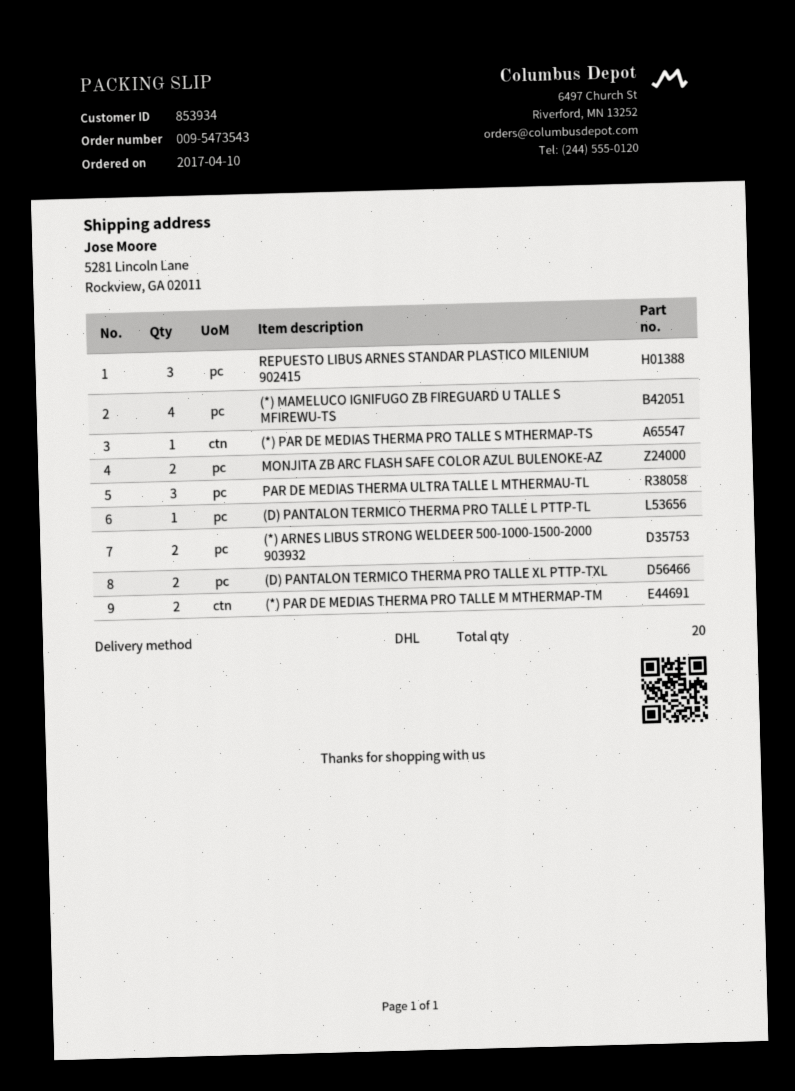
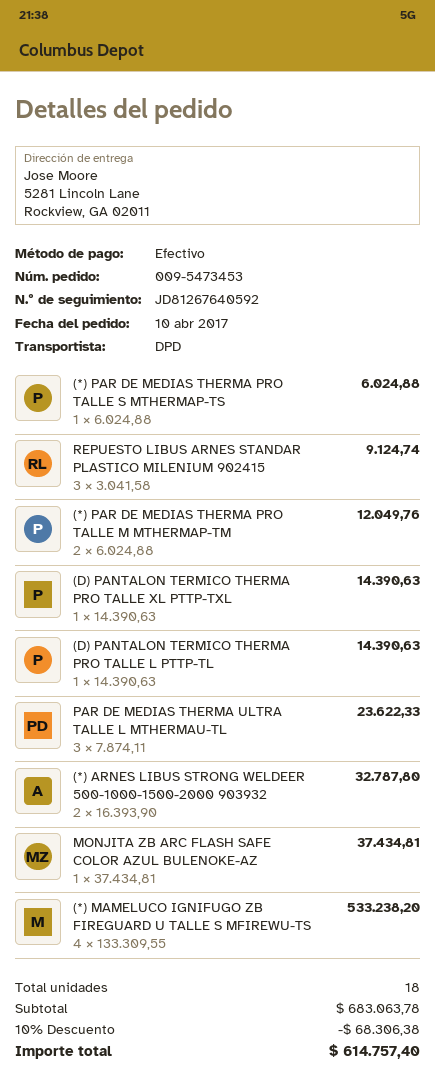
order number: 009-5473543 -> 009-5473453
shipping method: DHL -> DPD
MONJITA ZB ARC FLASH SAFE COLOR AZUL BULENOKE-AZ: 2 -> 1
(D) PANTALON TERMICO THERMA PRO TALLE XL PTTP-TXL: 2 -> 1
total quantity: 20 -> 18

